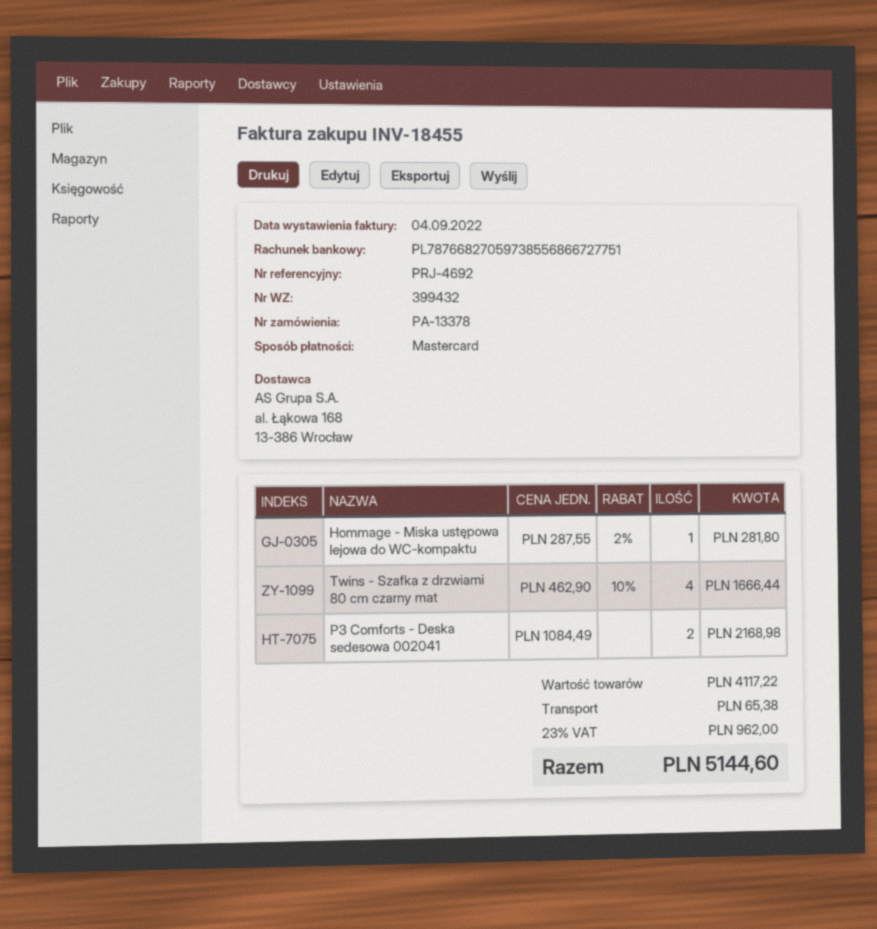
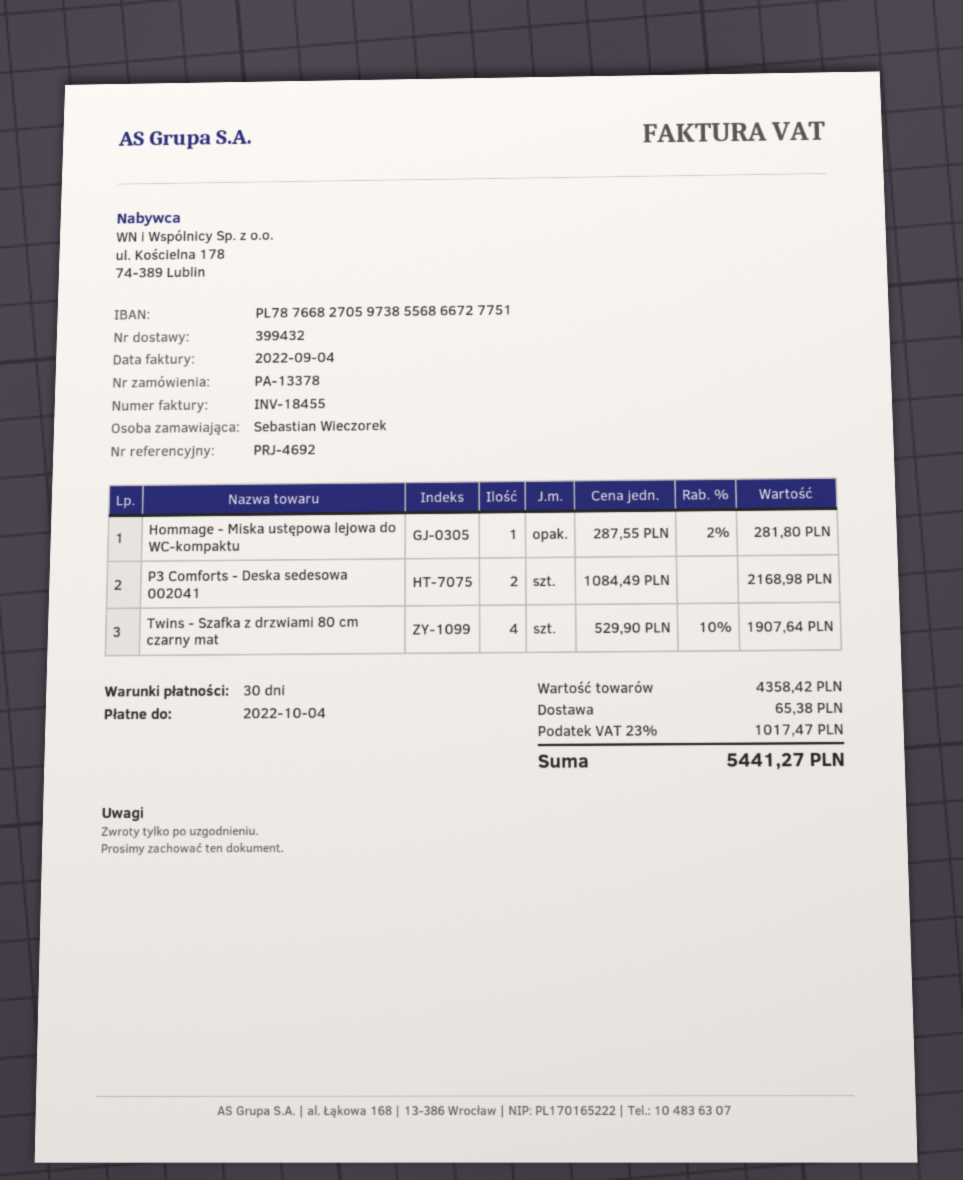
Twins - Szafka z drzwiami 80 cm czarny mat: 4 x 462.90 - 10% = 1666.44 -> 4 x 529.90 - 10% = 1907.64
subtotal: 4117.22 -> 4358.42
tax: 23% = 962.00 -> 23% = 1017.47
total: 5144.60 -> 5441.27

